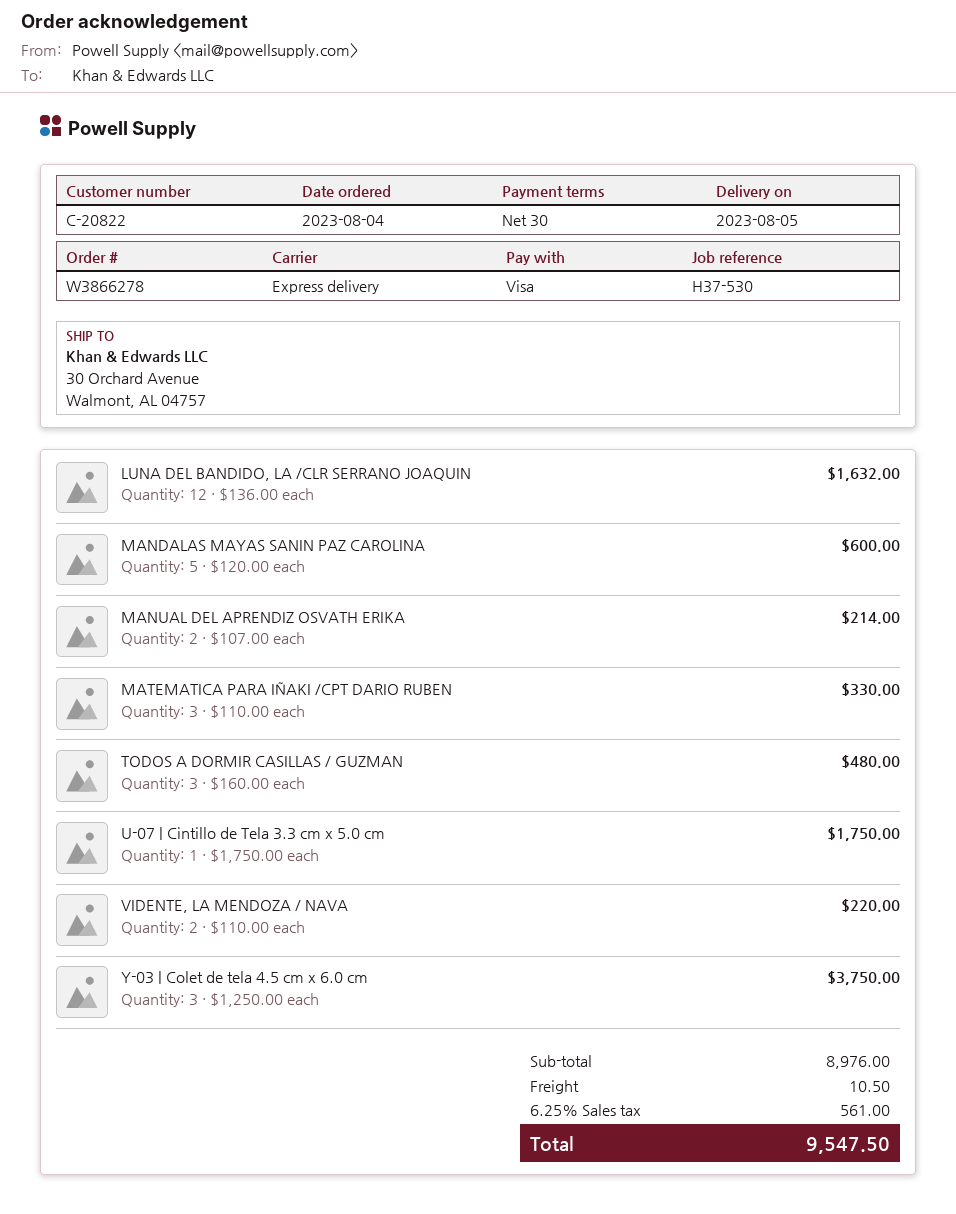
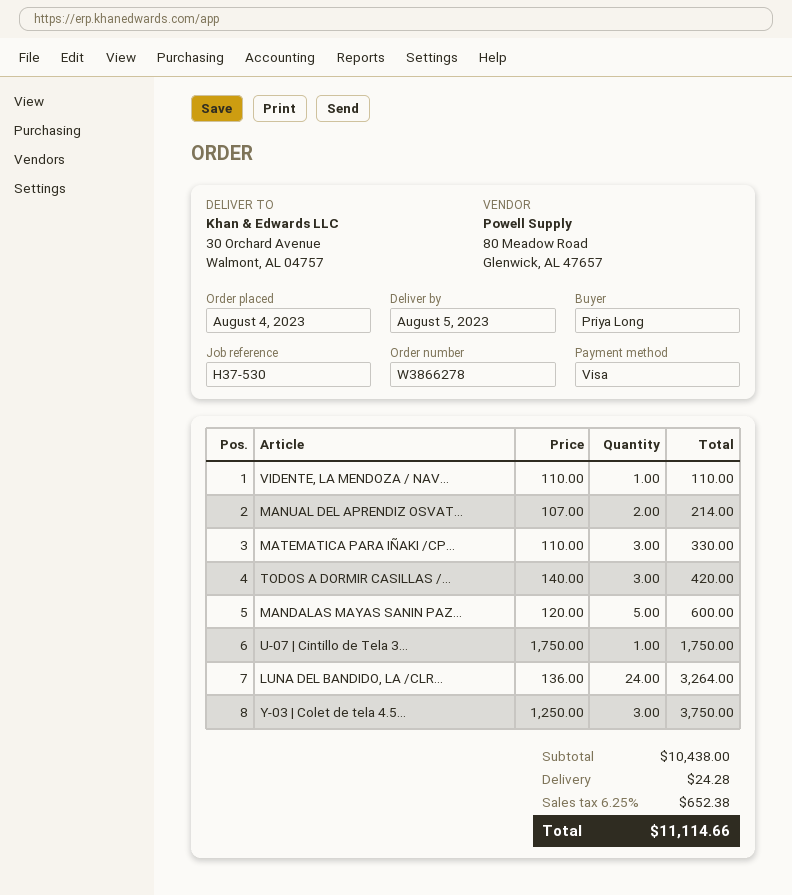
LUNA DEL BANDIDO, LA /CLR SERRANO JOAQUIN: 12 x 136.00 = 1632.00 -> 24 x 136.00 = 3264.00
TODOS A DORMIR CASILLAS / GUZMAN: 3 x 160.00 = 480.00 -> 3 x 140.00 = 420.00
VIDENTE, LA MENDOZA / NAVA: 2 x 110.00 = 220.00 -> 1 x 110.00 = 110.00
subtotal: 8976.00 -> 10438.00
shipping: 10.50 -> 24.28
tax: 6.25% = 561.00 -> 6.25% = 652.38
total: 9547.50 -> 11114.66

